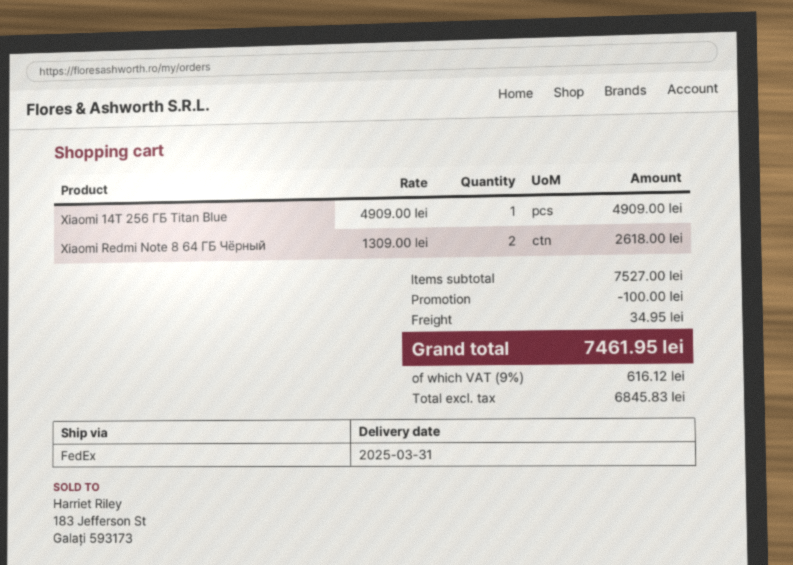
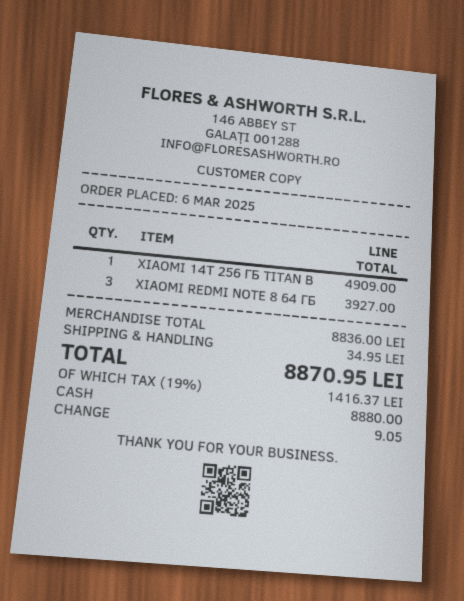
Xiaomi Redmi Note 8 64 ГБ Чёрный: 2 for 2618.00 -> 3 for 3927.00
subtotal: 7527.00 -> 8836.00
discount: 100.00 -> none
tax: 9% = 616.12 -> 19% = 1416.37
total: 7461.95 -> 8870.95

